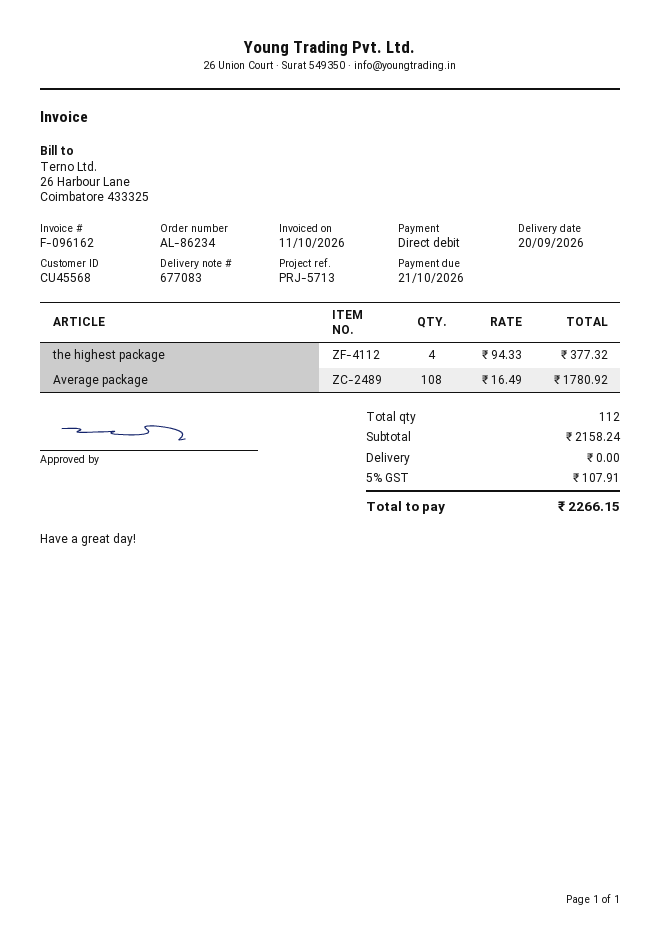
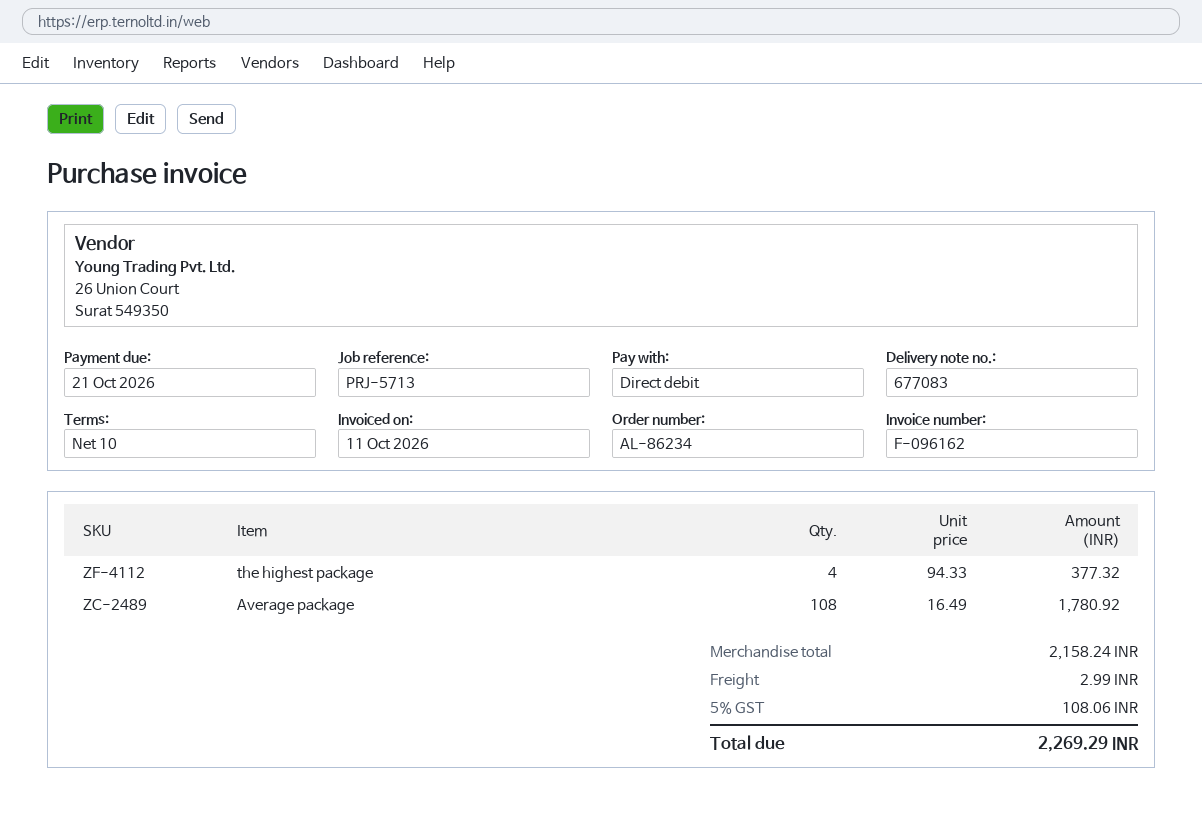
shipping: 0.00 -> 2.99
tax: 5% = 107.91 -> 5% = 108.06
total: 2266.15 -> 2269.29

